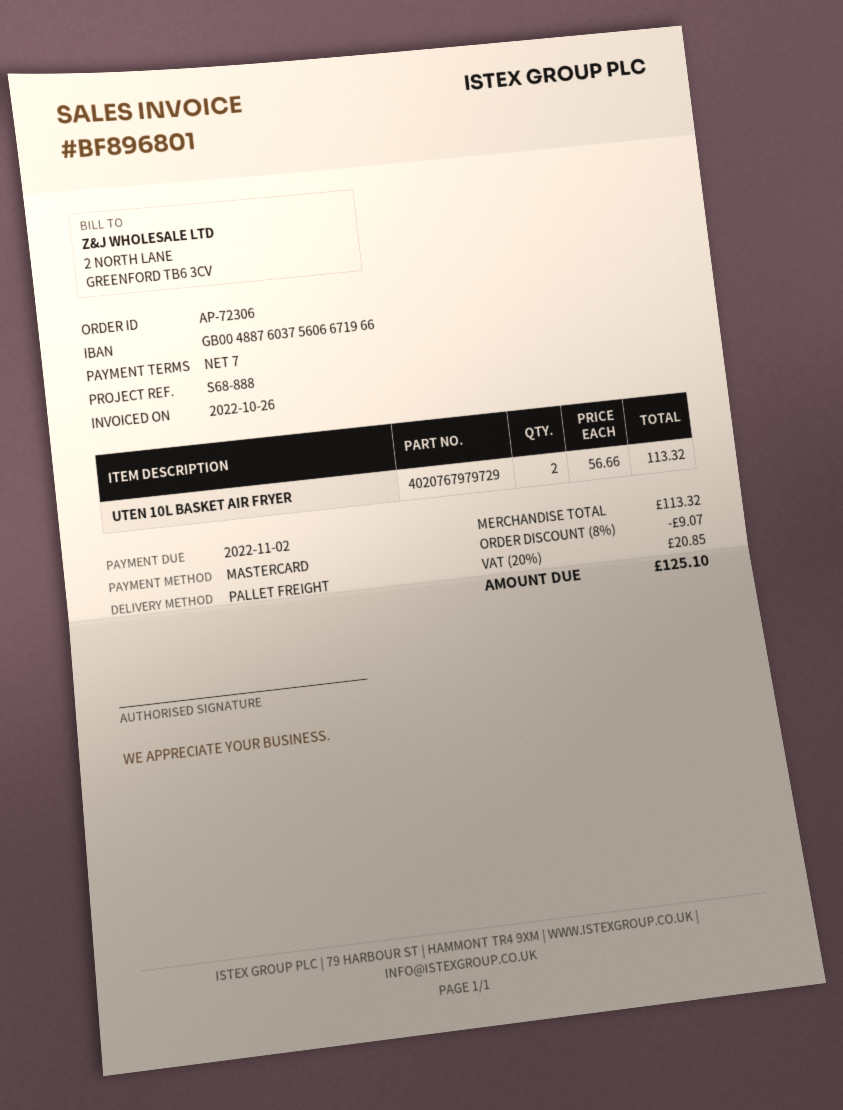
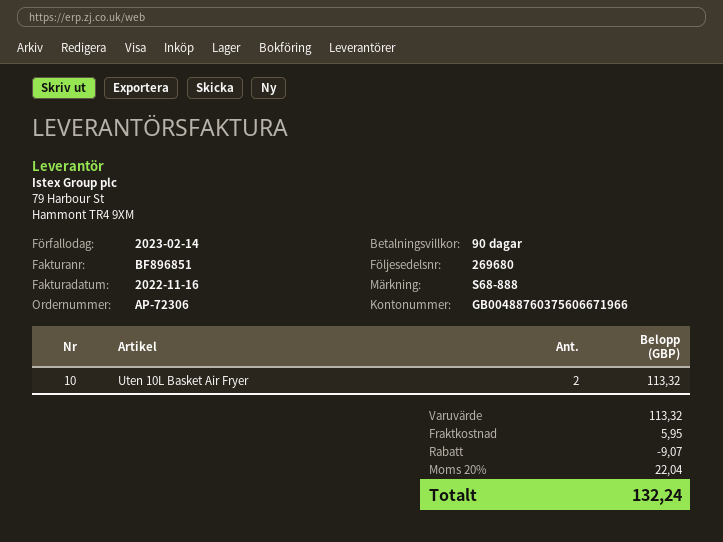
invoice number: BF896801 -> BF896851
invoice date: 2022-10-26 -> 2022-11-16
payment terms: 7 days -> 90 days
due date: 2022-11-02 -> 2023-02-14
shipping: none -> 5.95
tax: 20% = 20.85 -> 20% = 22.04
total: 125.10 -> 132.24

